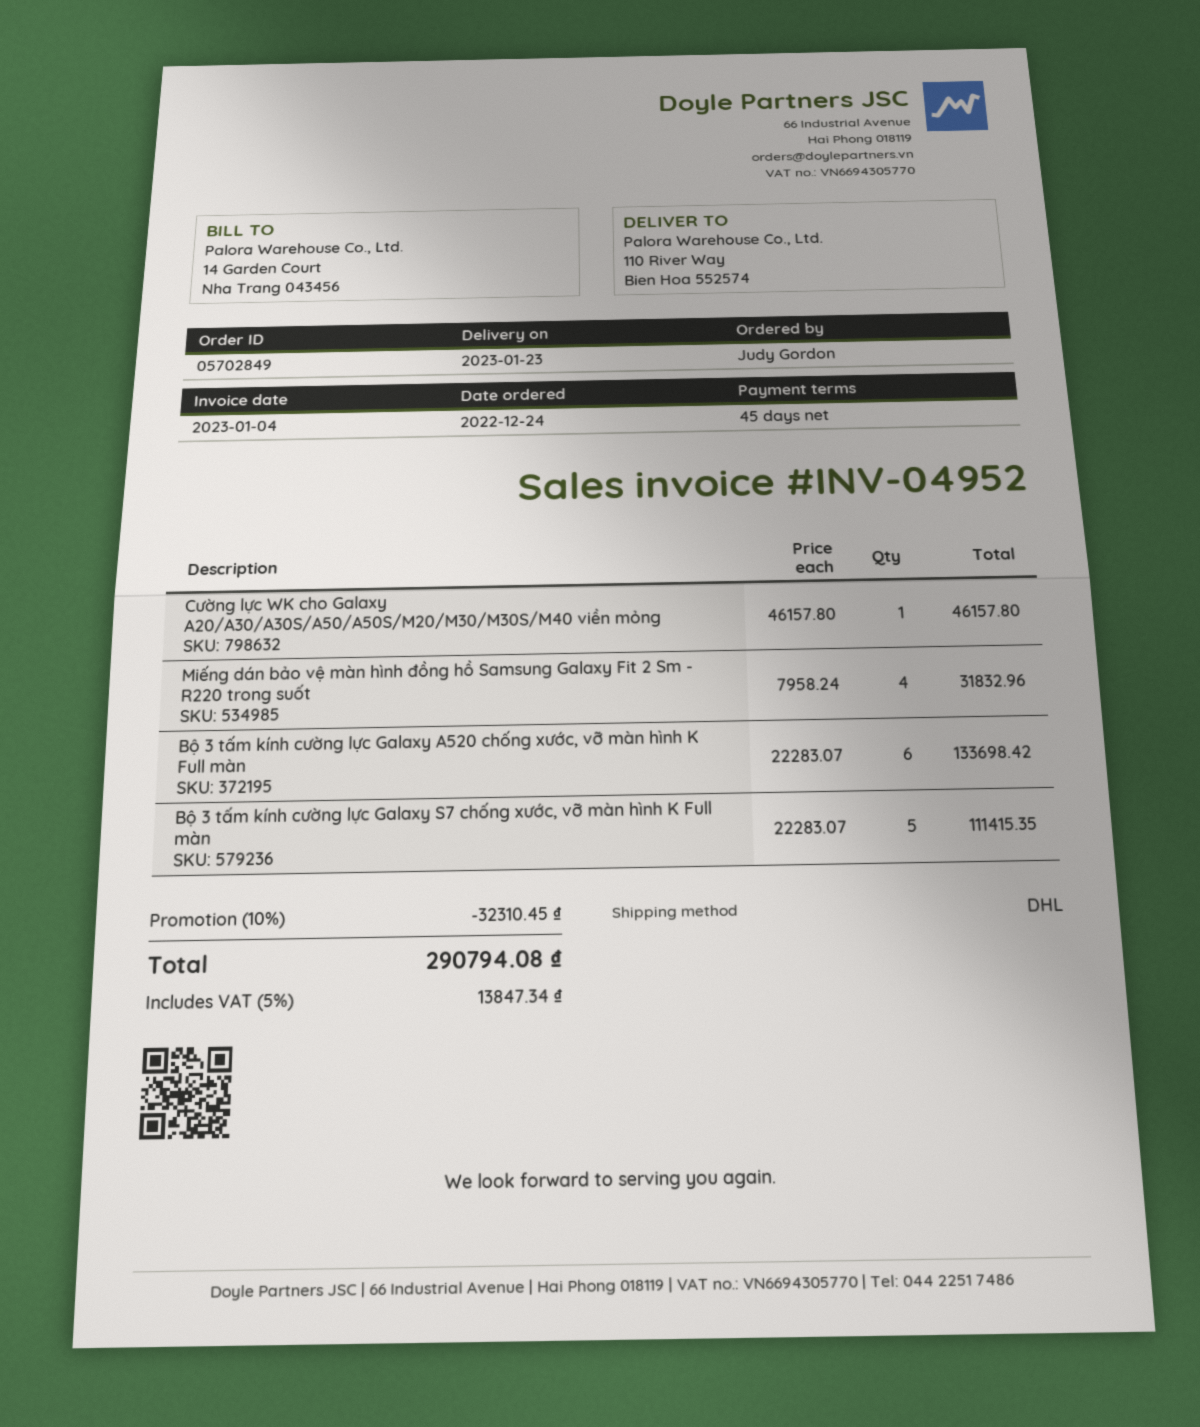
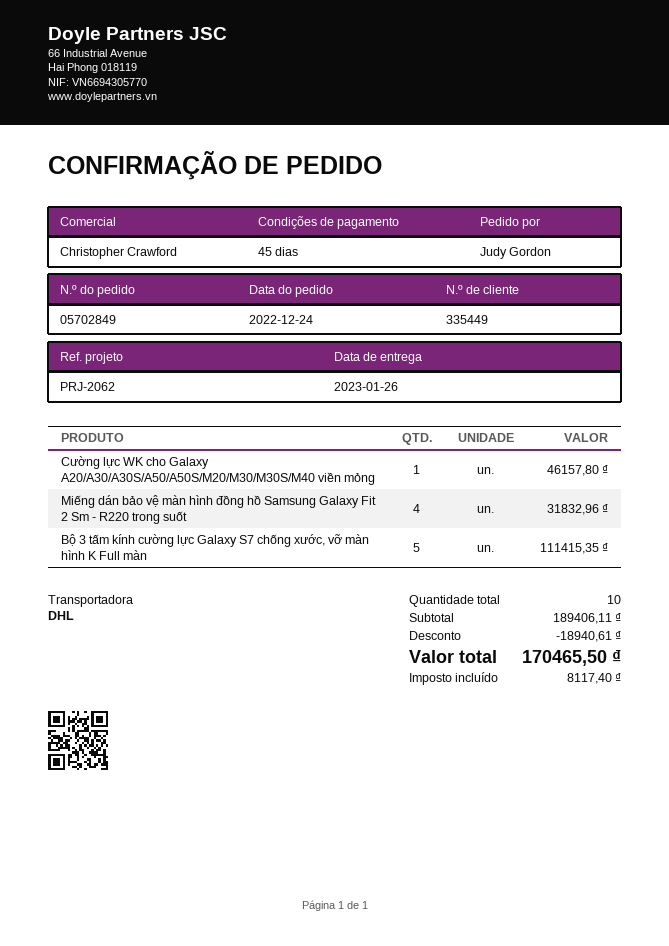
delivery date: 2023-01-23 -> 2023-01-26
Bộ 3 tấm kính cường lực Galaxy A520 chống xước, vỡ màn hình K Full màn: 6 for 133698.42 -> none
discount: 32310.45 -> 18940.61
tax: 13847.34 -> 8117.40
total: 290794.08 -> 170465.50

